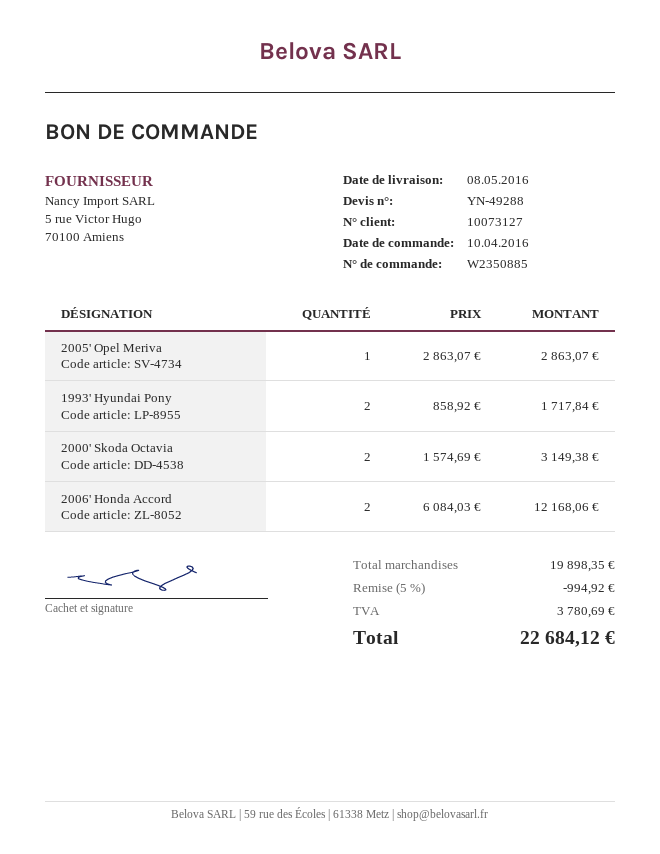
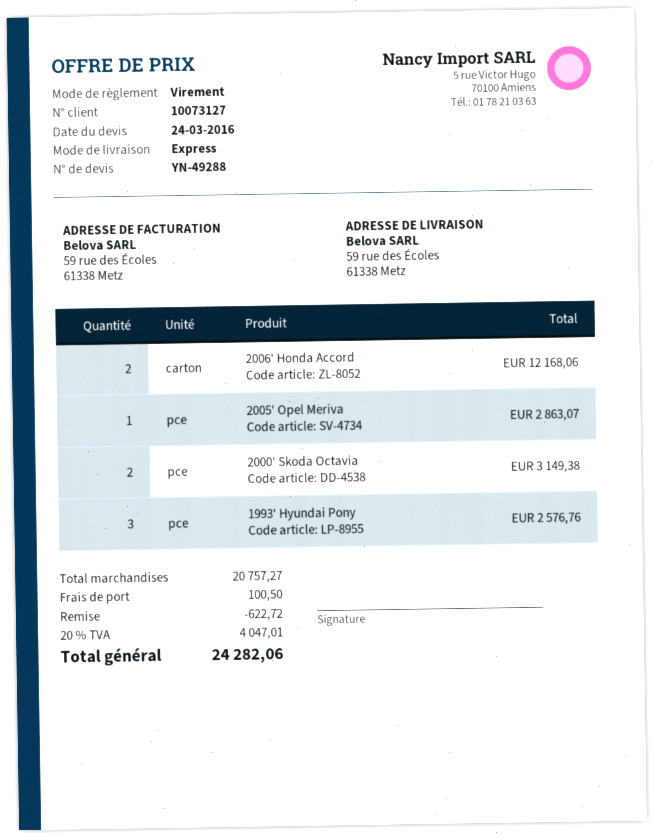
1993' Hyundai Pony: 2 for 1717.84 -> 3 for 2576.76
subtotal: 19898.35 -> 20757.27
discount: 994.92 -> 622.72
shipping: none -> 100.50
tax: 3780.69 -> 4047.01
total: 22684.12 -> 24282.06

